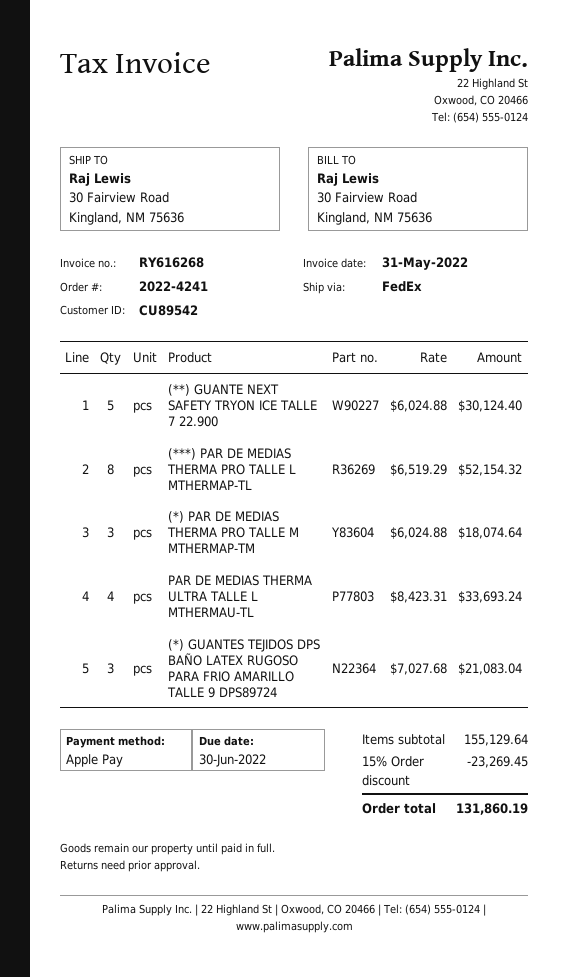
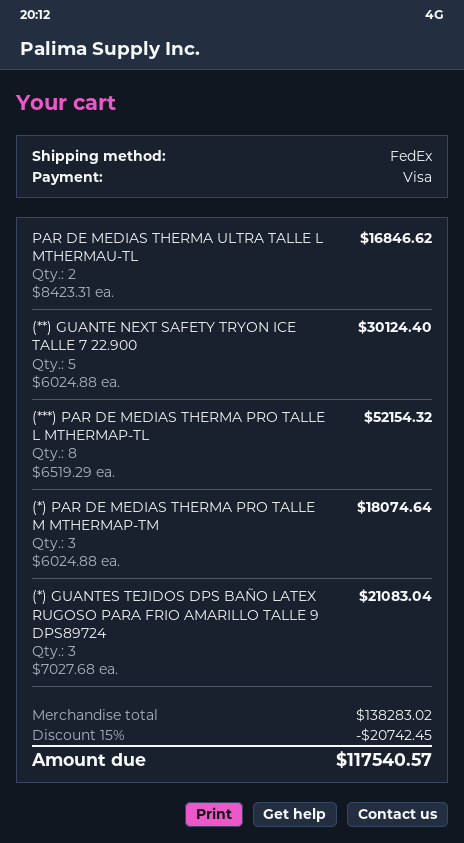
payment method: Apple Pay -> Visa
PAR DE MEDIAS THERMA ULTRA TALLE L MTHERMAU-TL: 4 x 8423.31 = 33693.24 -> 2 x 8423.31 = 16846.62
subtotal: 155129.64 -> 138283.02
discount: 15% = 23269.45 -> 15% = 20742.45
total: 131860.19 -> 117540.57

